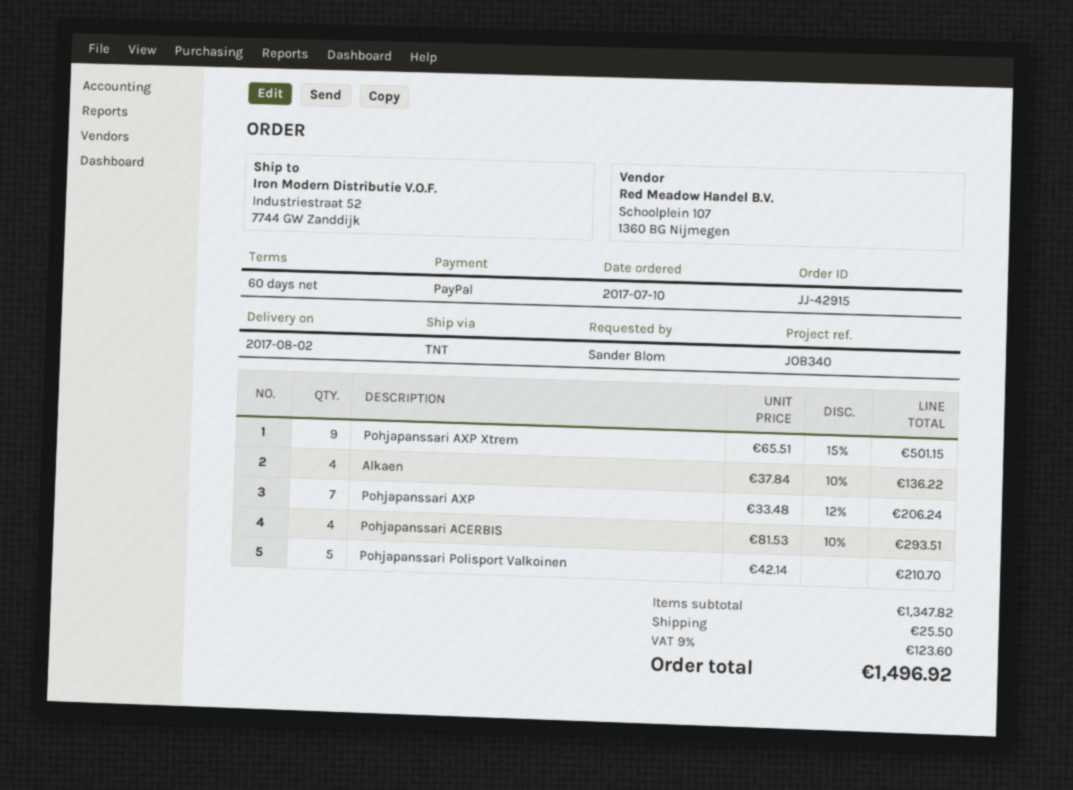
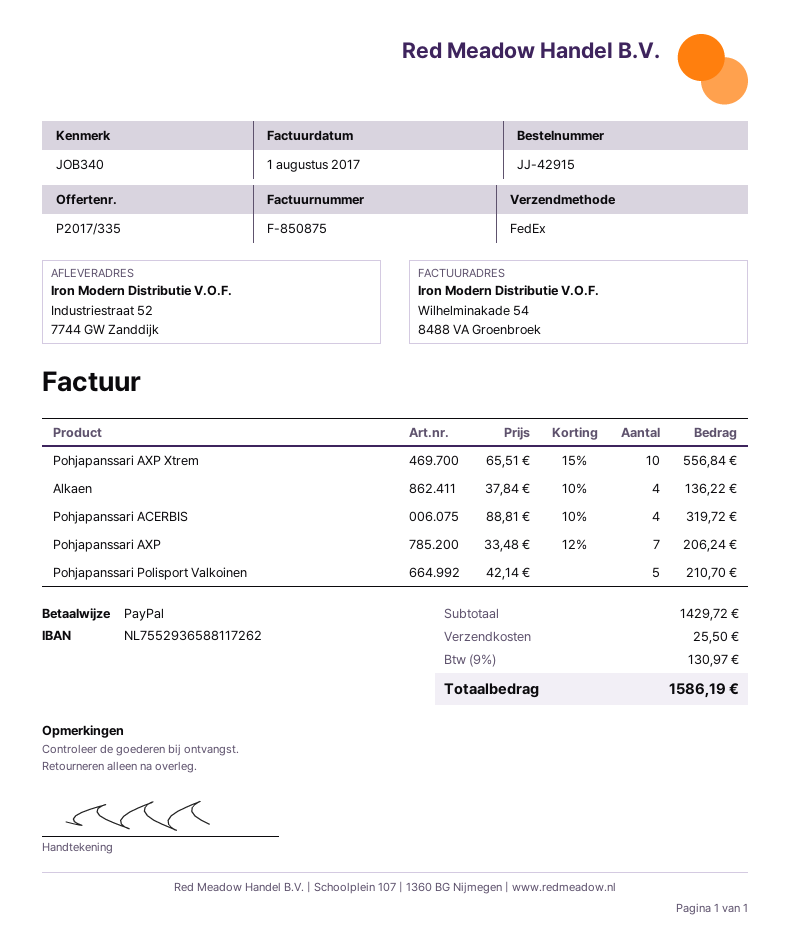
shipping method: TNT -> FedEx
Pohjapanssari AXP Xtrem: 9 x 65.51 - 15% = 501.15 -> 10 x 65.51 - 15% = 556.84
Pohjapanssari ACERBIS: 4 x 81.53 - 10% = 293.51 -> 4 x 88.81 - 10% = 319.72
subtotal: 1347.82 -> 1429.72
tax: 9% = 123.60 -> 9% = 130.97
total: 1496.92 -> 1586.19

